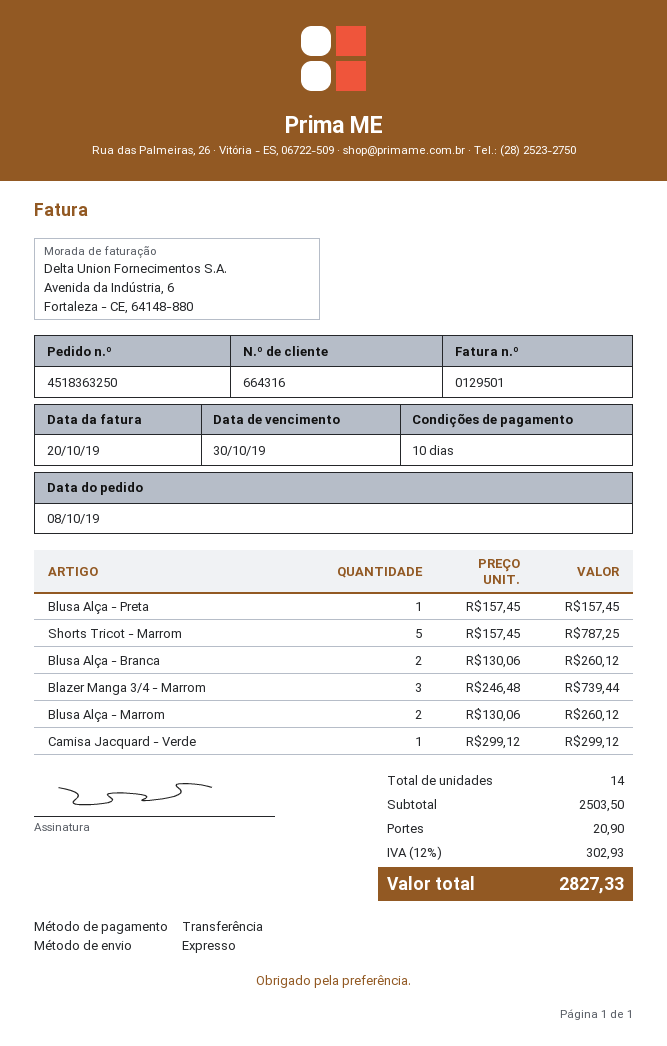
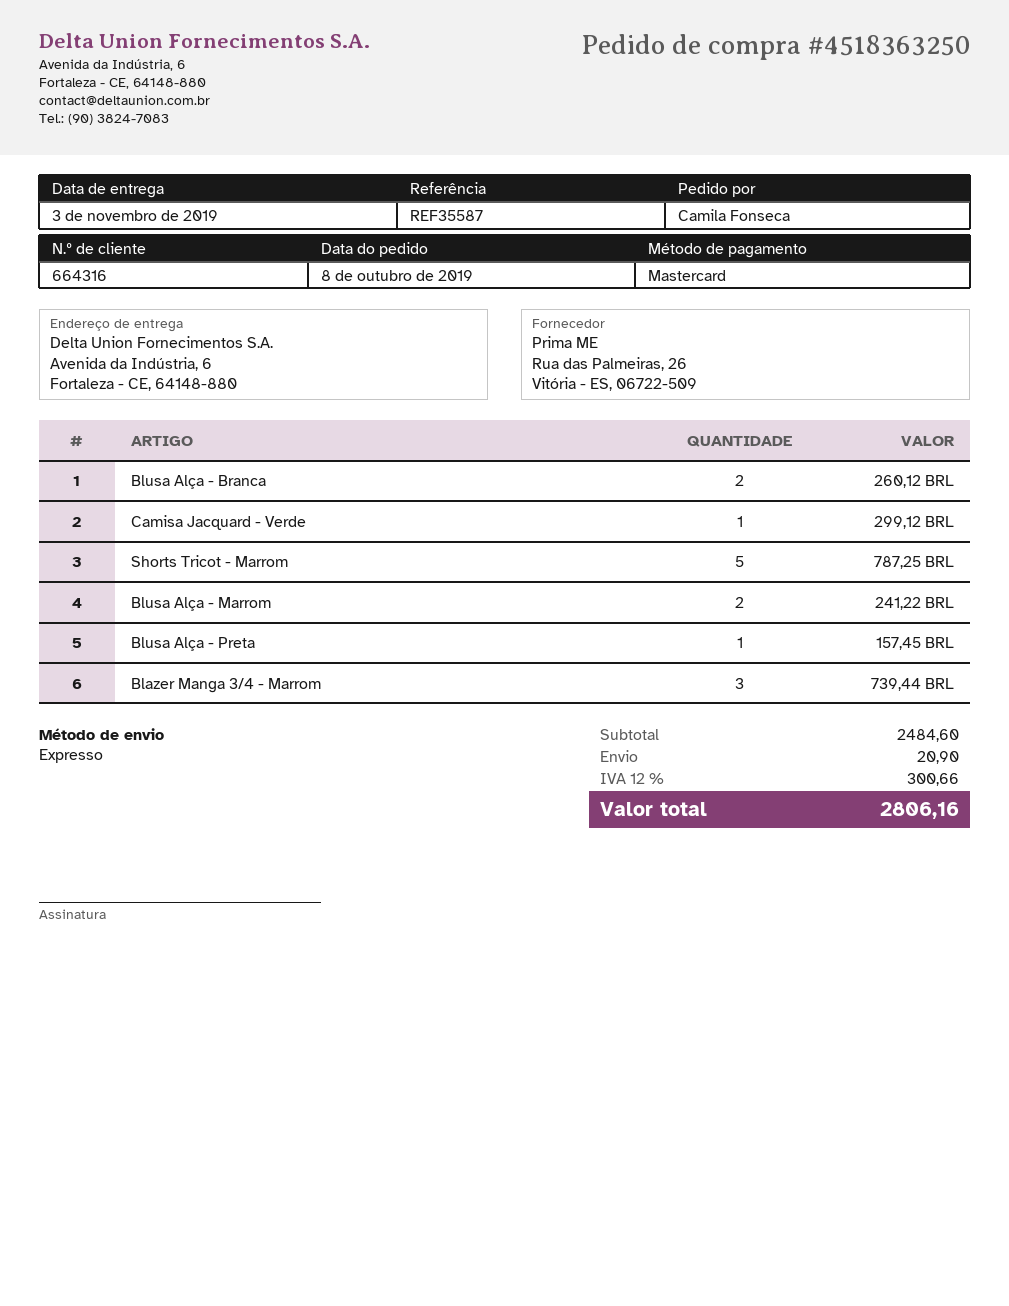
payment method: bank transfer -> Mastercard
Blusa Alça - Marrom: 2 for 260.12 -> 2 for 241.22
subtotal: 2503.50 -> 2484.60
tax: 12% = 302.93 -> 12% = 300.66
total: 2827.33 -> 2806.16

